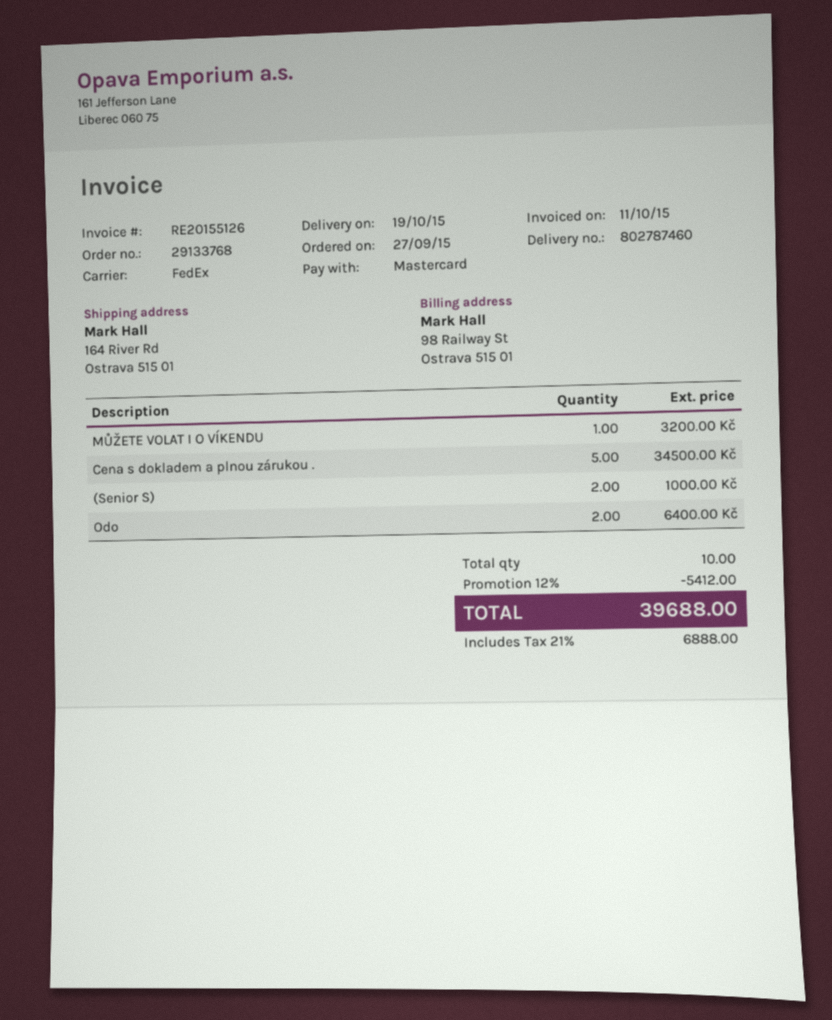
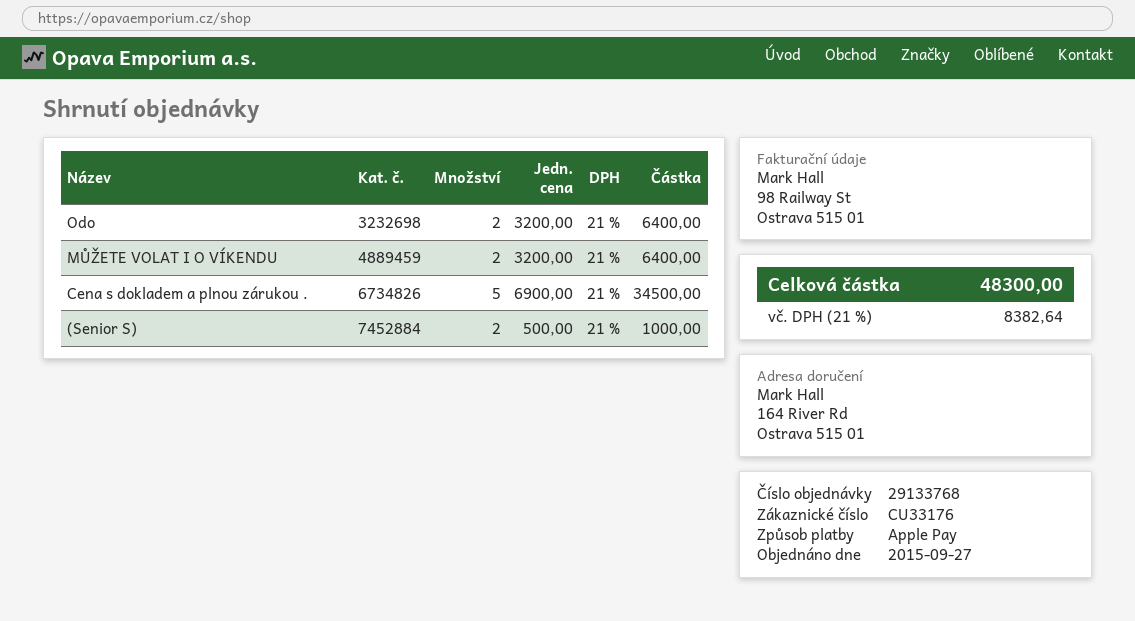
payment method: Mastercard -> Apple Pay
MŮŽETE VOLAT I O VÍKENDU: 1 for 3200.00 -> 2 for 6400.00
discount: 12% = 5412.00 -> none
tax: 21% = 6888.00 -> 21% = 8382.64
total: 39688.00 -> 48300.00

